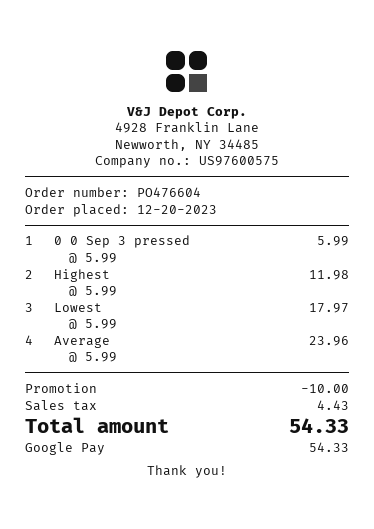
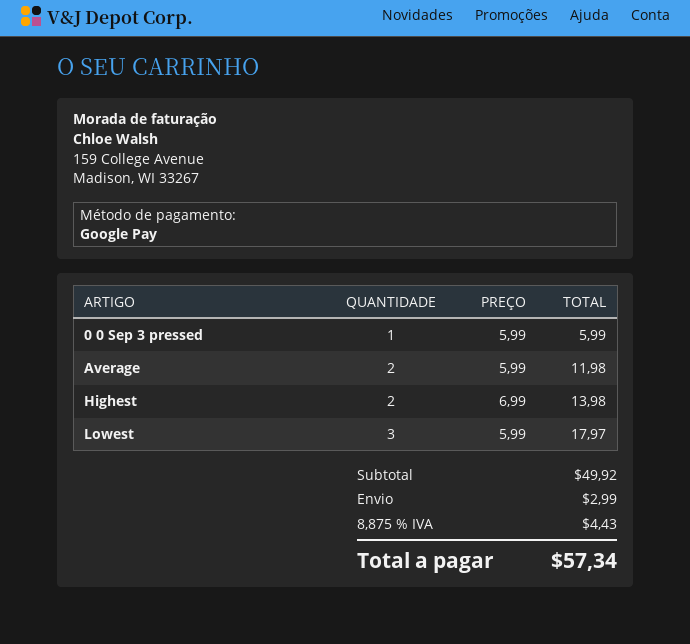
Highest: 2 x 5.99 = 11.98 -> 2 x 6.99 = 13.98
Average: 4 x 5.99 = 23.96 -> 2 x 5.99 = 11.98
discount: 10.00 -> none
shipping: none -> 2.99
total: 54.33 -> 57.34

